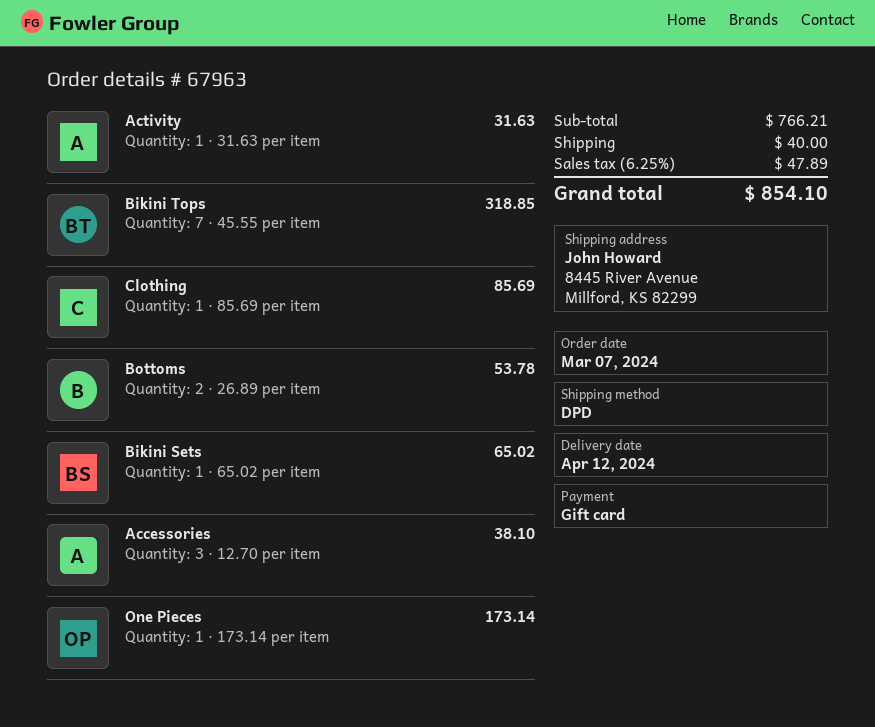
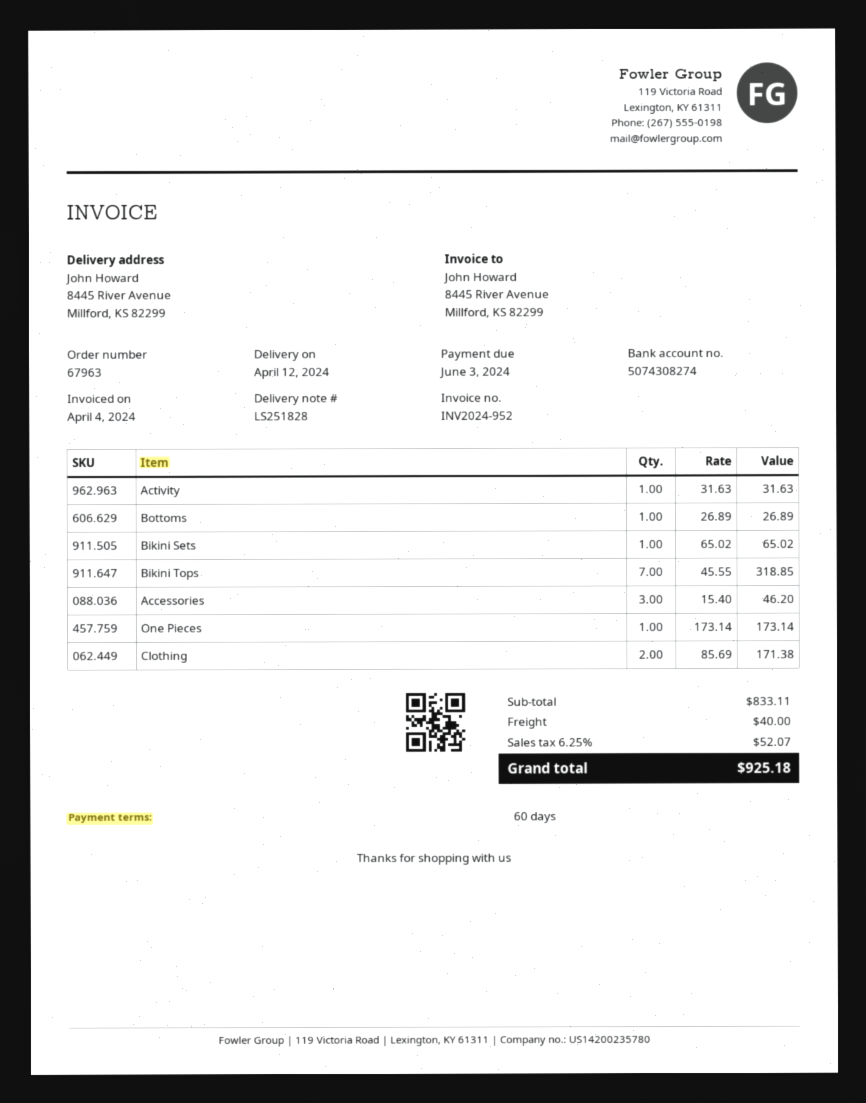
Clothing: 1 x 85.69 = 85.69 -> 2 x 85.69 = 171.38
Bottoms: 2 x 26.89 = 53.78 -> 1 x 26.89 = 26.89
Accessories: 3 x 12.70 = 38.10 -> 3 x 15.40 = 46.20
subtotal: 766.21 -> 833.11
tax: 6.25% = 47.89 -> 6.25% = 52.07
total: 854.10 -> 925.18

